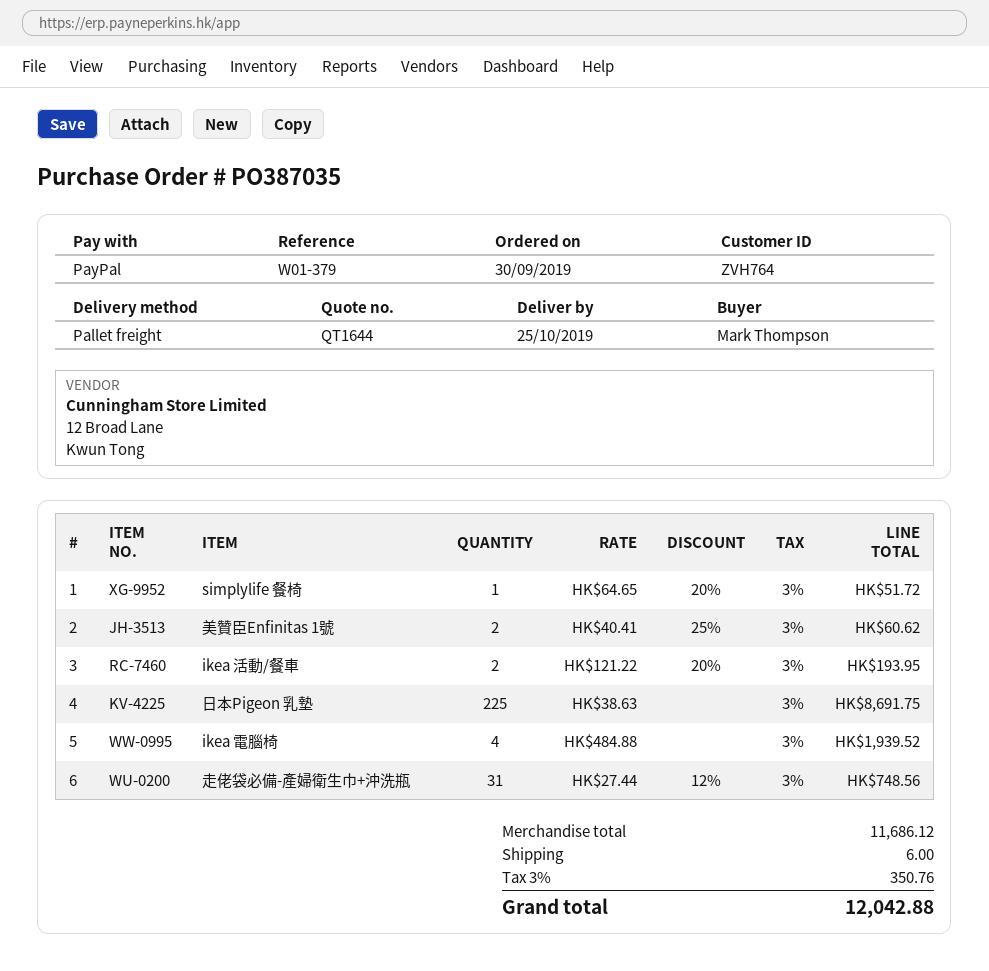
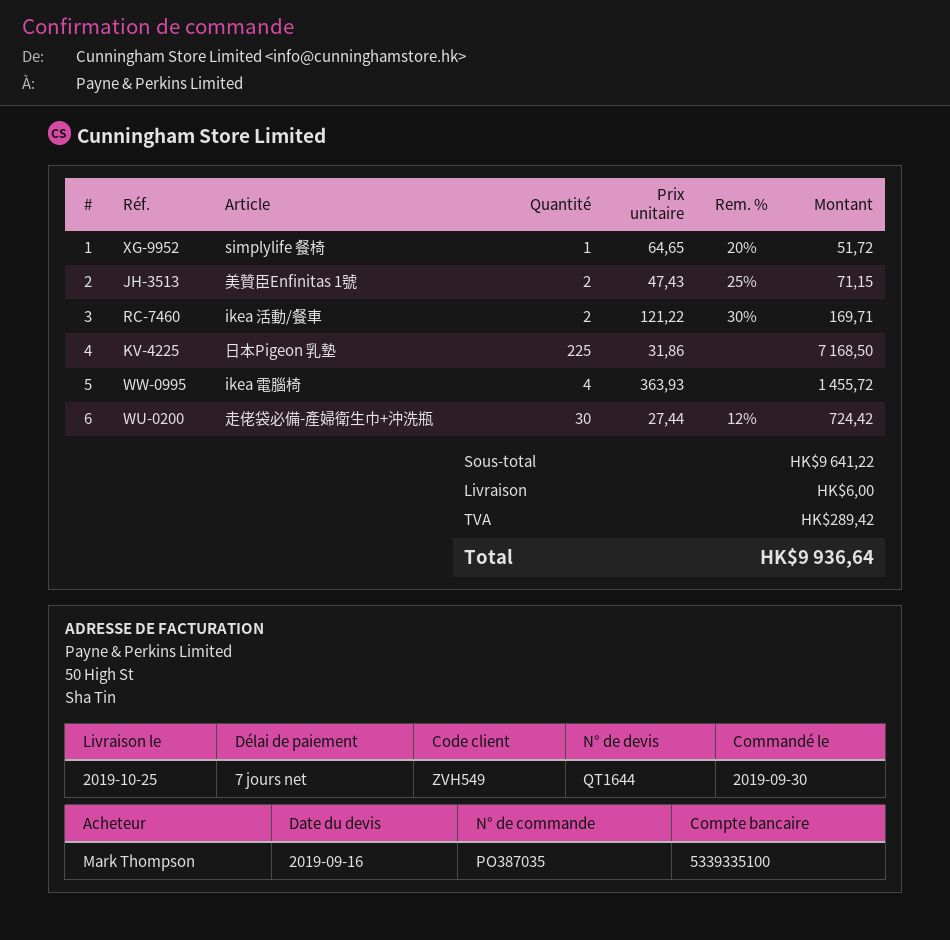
customer number: ZVH764 -> ZVH549
美贊臣Enfinitas 1號: 2 x 40.41 - 25% = 60.62 -> 2 x 47.43 - 25% = 71.15
ikea 活動/餐車: 2 x 121.22 - 20% = 193.95 -> 2 x 121.22 - 30% = 169.71
日本Pigeon 乳墊: 225 x 38.63 = 8691.75 -> 225 x 31.86 = 7168.50
ikea 電腦椅: 4 x 484.88 = 1939.52 -> 4 x 363.93 = 1455.72
走佬袋必備-產婦衛生巾+沖洗瓶: 31 x 27.44 - 12% = 748.56 -> 30 x 27.44 - 12% = 724.42
subtotal: 11686.12 -> 9641.22
tax: 350.76 -> 289.42
total: 12042.88 -> 9936.64

